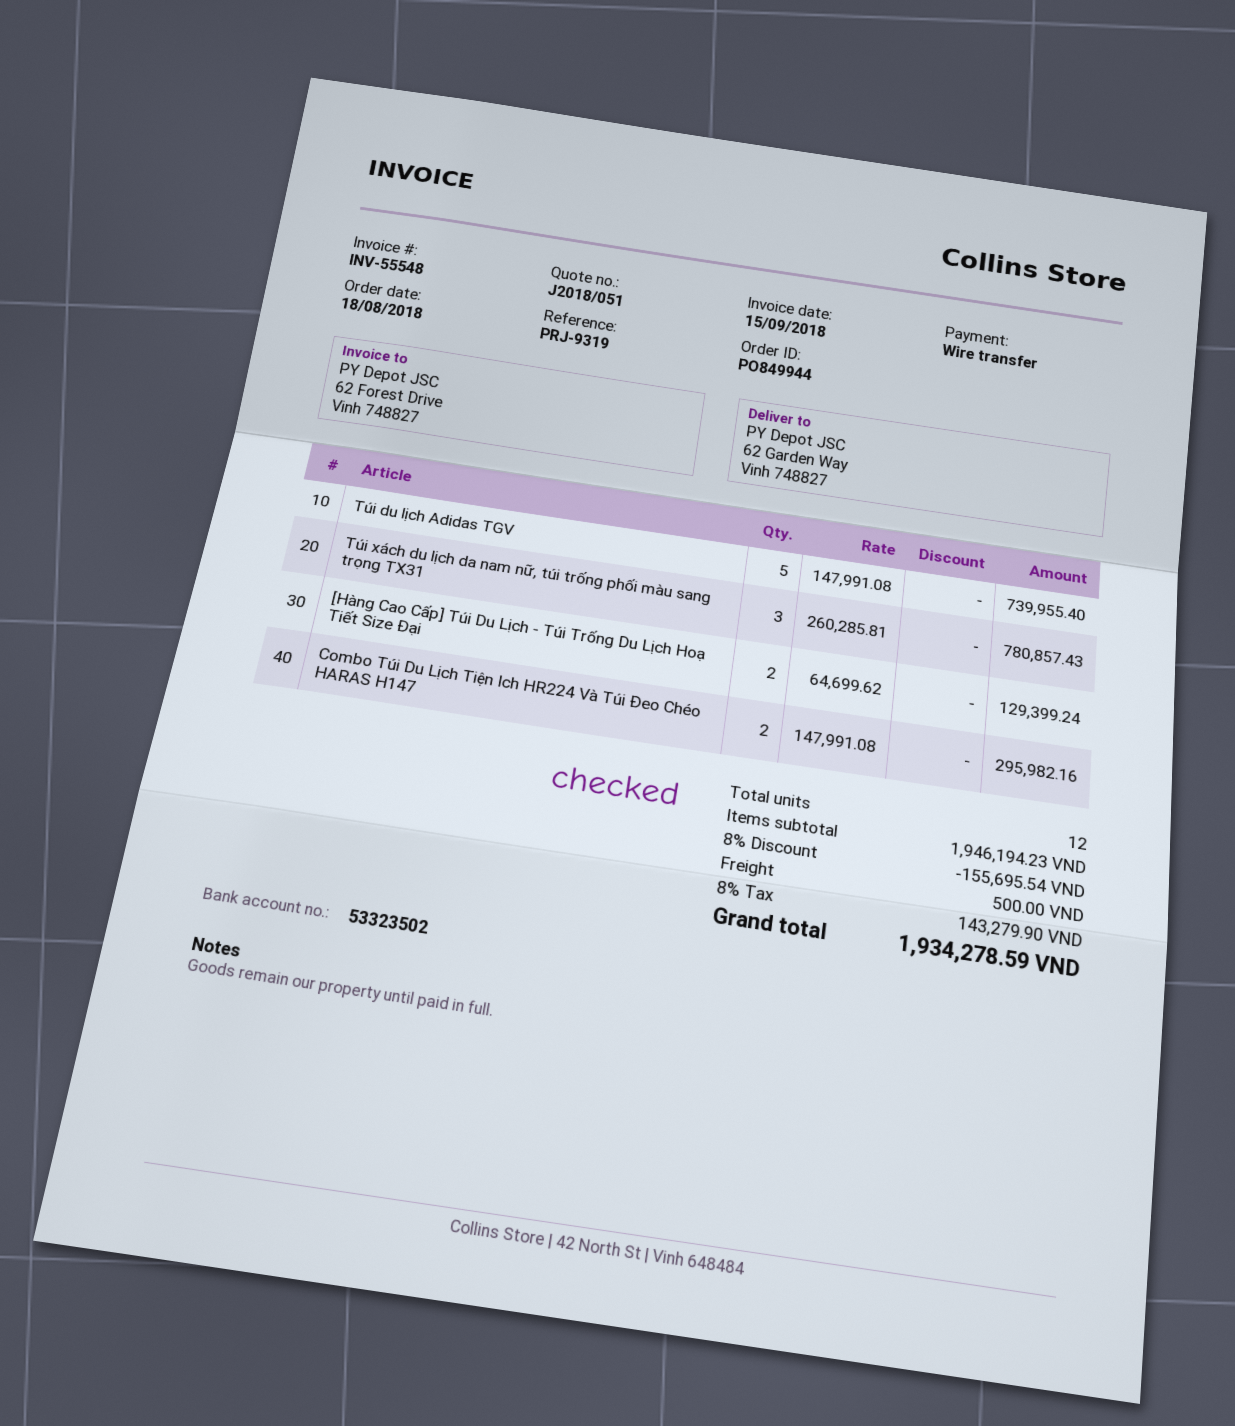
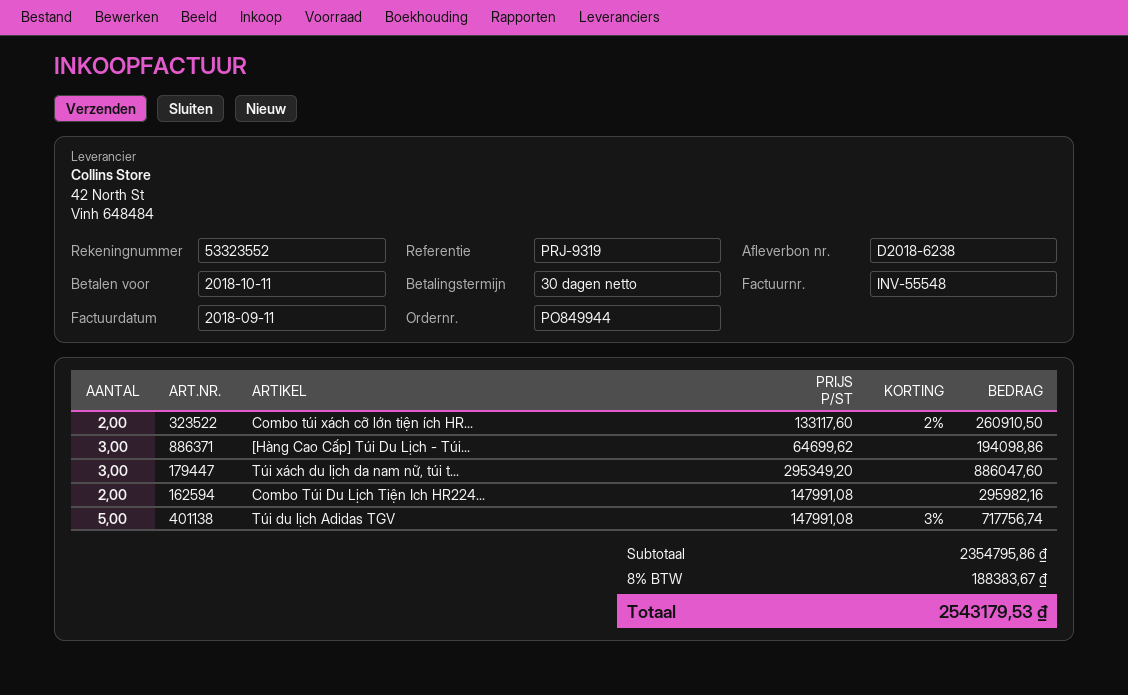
invoice date: 2018-09-15 -> 2018-09-11
bank account: 53323502 -> 53323552
Túi du lịch Adidas TGV: 5 x 147991.08 = 739955.40 -> 5 x 147991.08 - 3% = 717756.74
Túi xách du lịch da nam nữ, túi trống phối màu sang trọng TX31: 3 x 260285.81 = 780857.43 -> 3 x 295349.20 = 886047.60
[Hàng Cao Cấp] Túi Du Lịch - Túi Trống Du Lịch Hoạ Tiết Size Đại: 2 x 64699.62 = 129399.24 -> 3 x 64699.62 = 194098.86
Combo túi xách cỡ lớn tiện ích HR...: none -> 2 x 133117.60 - 2% = 260910.50
subtotal: 1946194.23 -> 2354795.86
discount: 8% = 155695.54 -> none
shipping: 500.00 -> none
tax: 8% = 143279.90 -> 8% = 188383.67
total: 1934278.59 -> 2543179.53

